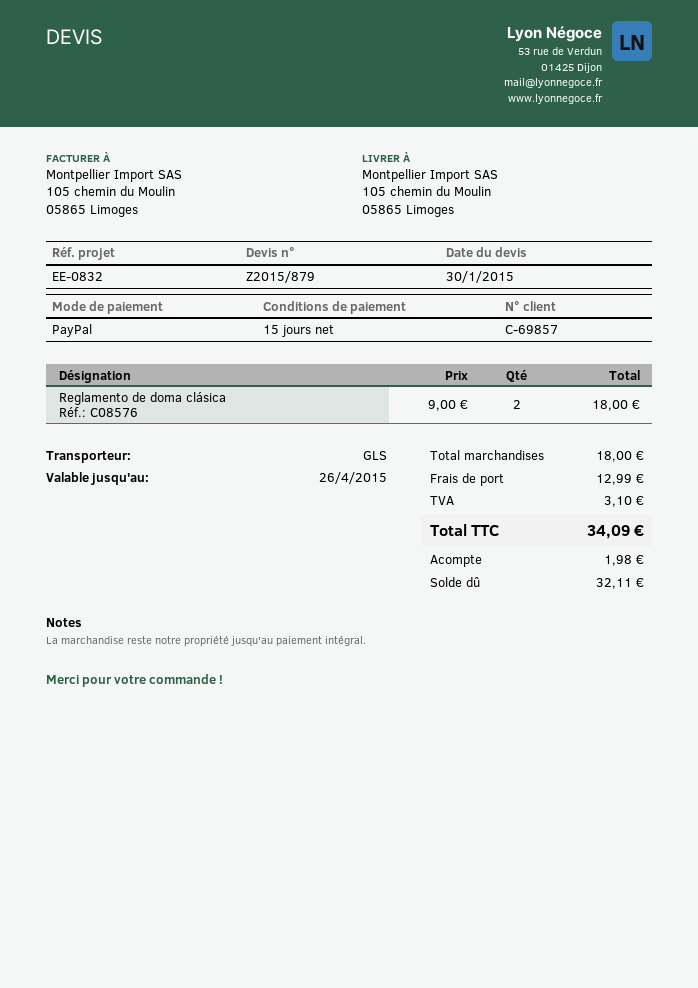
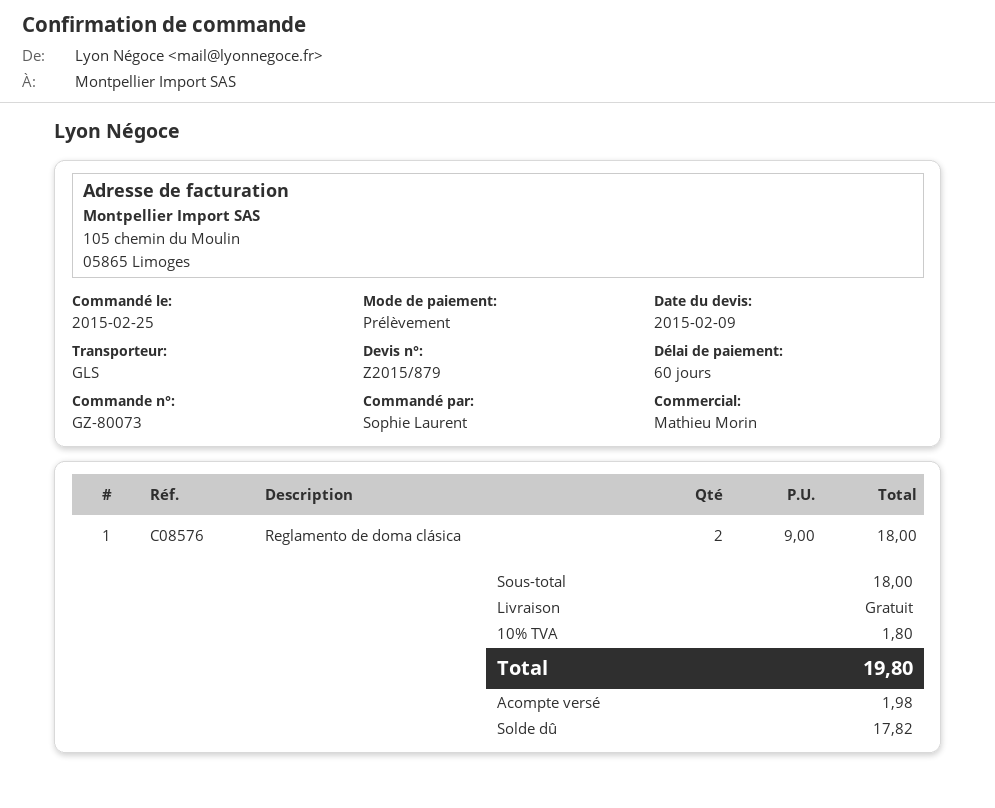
quote date: 2015-01-30 -> 2015-02-09
payment terms: 15 days -> 60 days
payment method: PayPal -> direct debit
shipping: 12.99 -> 0.00
tax: 3.10 -> 1.80
total: 34.09 -> 19.80
balance: 32.11 -> 17.82

